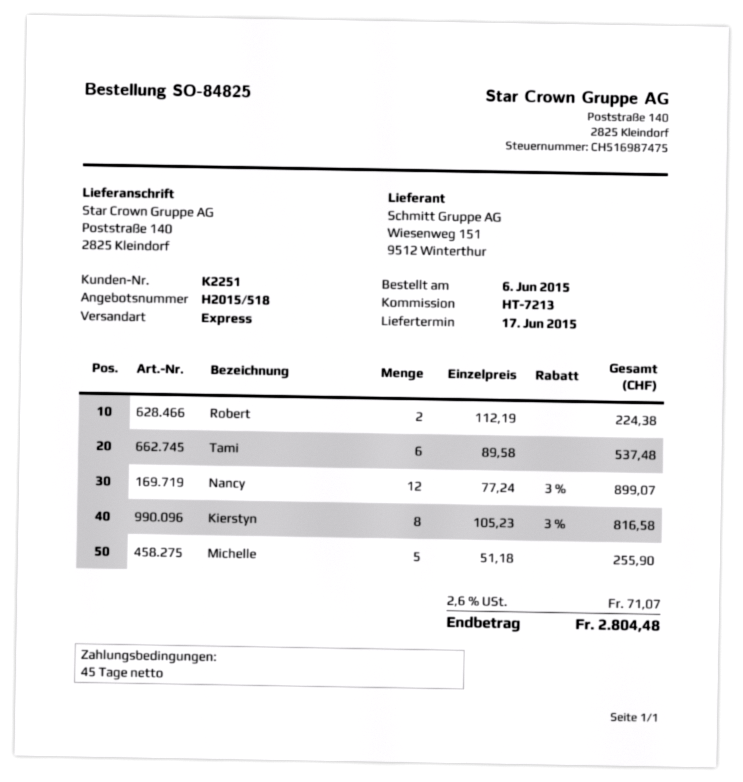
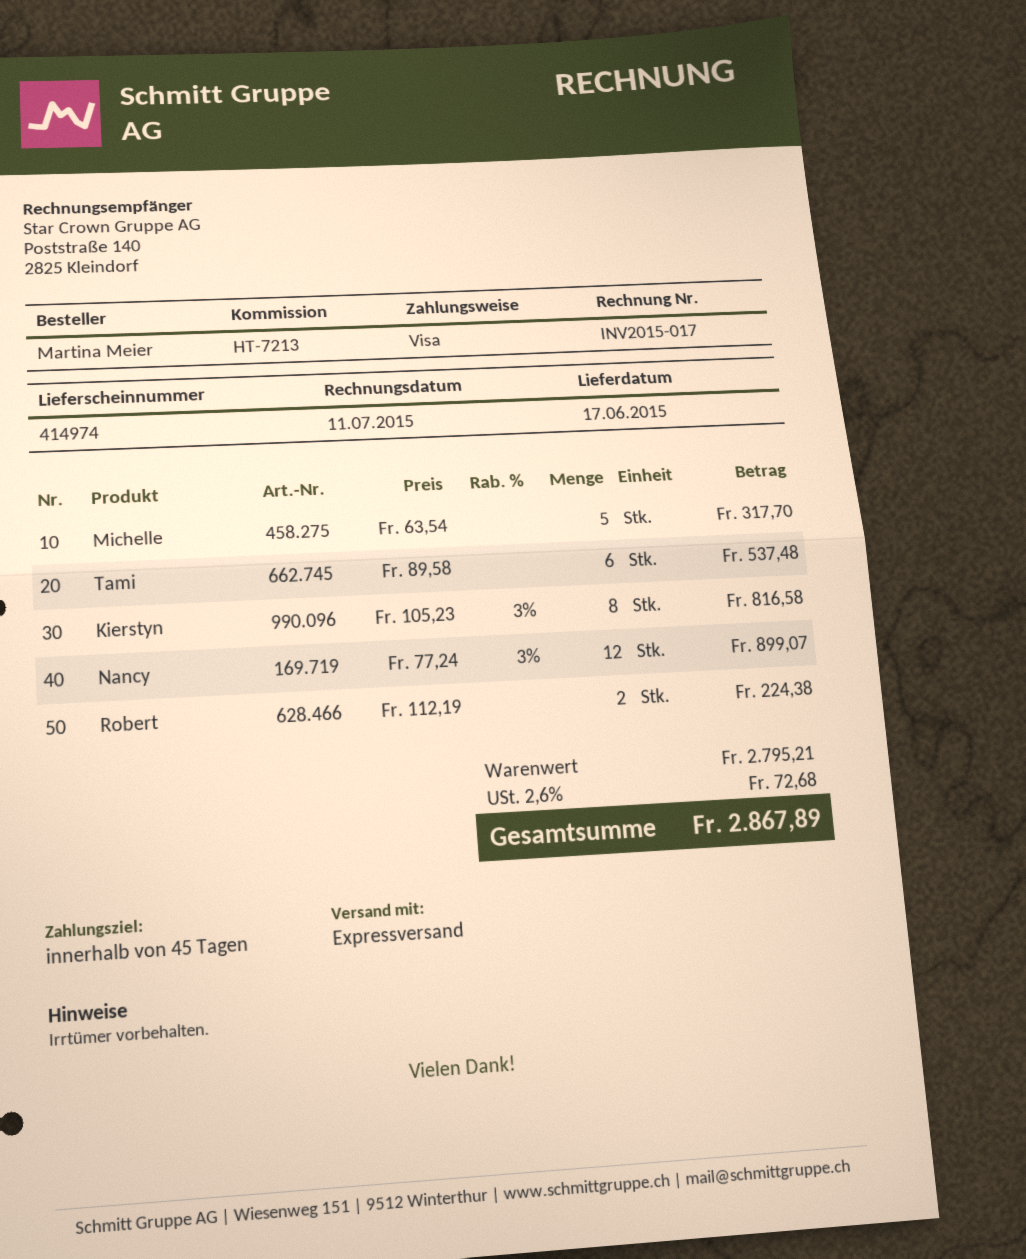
Michelle: 5 x 51.18 = 255.90 -> 5 x 63.54 = 317.70
tax: 2.6% = 71.07 -> 2.6% = 72.68
total: 2804.48 -> 2867.89

